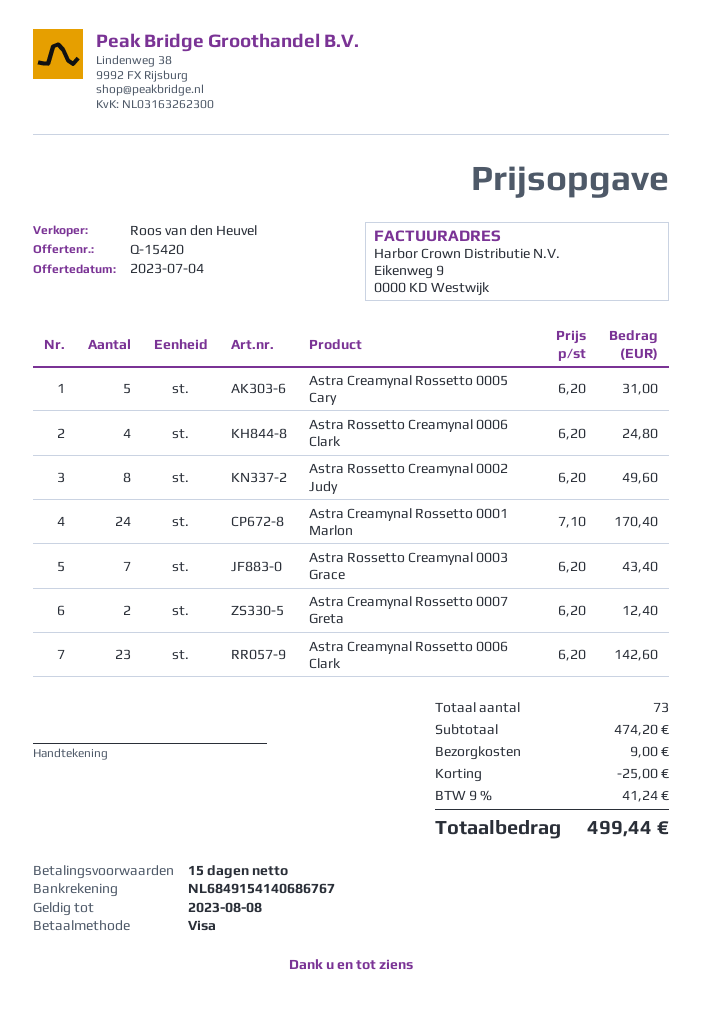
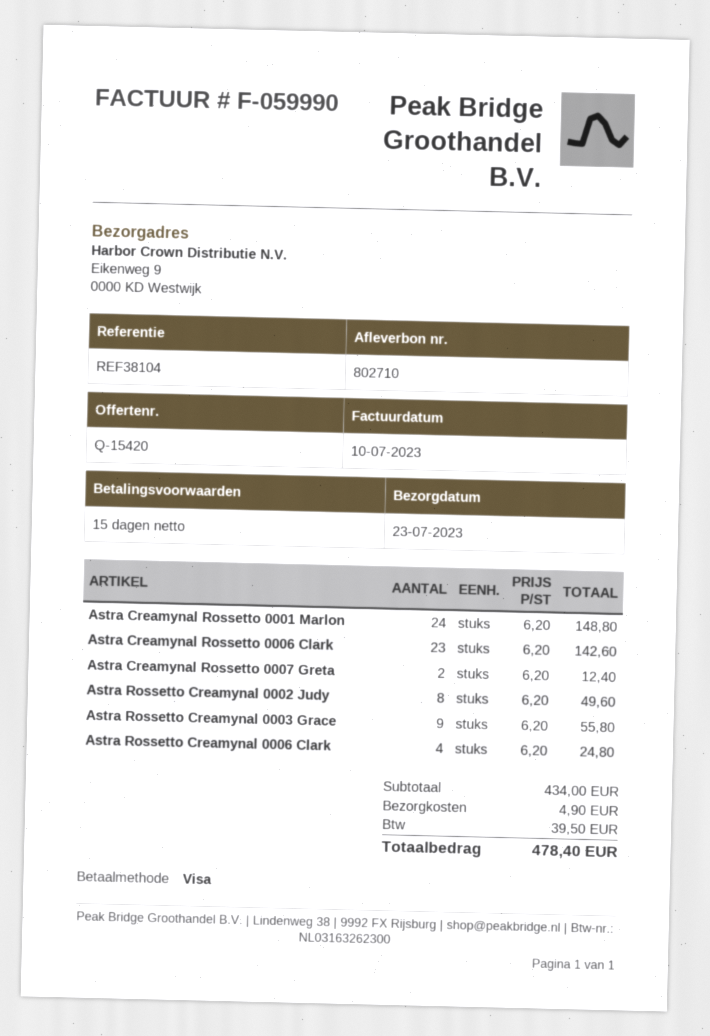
Astra Creamynal Rossetto 0005 Cary: 5 x 6.20 = 31.00 -> none
Astra Creamynal Rossetto 0001 Marlon: 24 x 7.10 = 170.40 -> 24 x 6.20 = 148.80
Astra Rossetto Creamynal 0003 Grace: 7 x 6.20 = 43.40 -> 9 x 6.20 = 55.80
subtotal: 474.20 -> 434.00
discount: 25.00 -> none
shipping: 9.00 -> 4.90
tax: 41.24 -> 39.50
total: 499.44 -> 478.40

